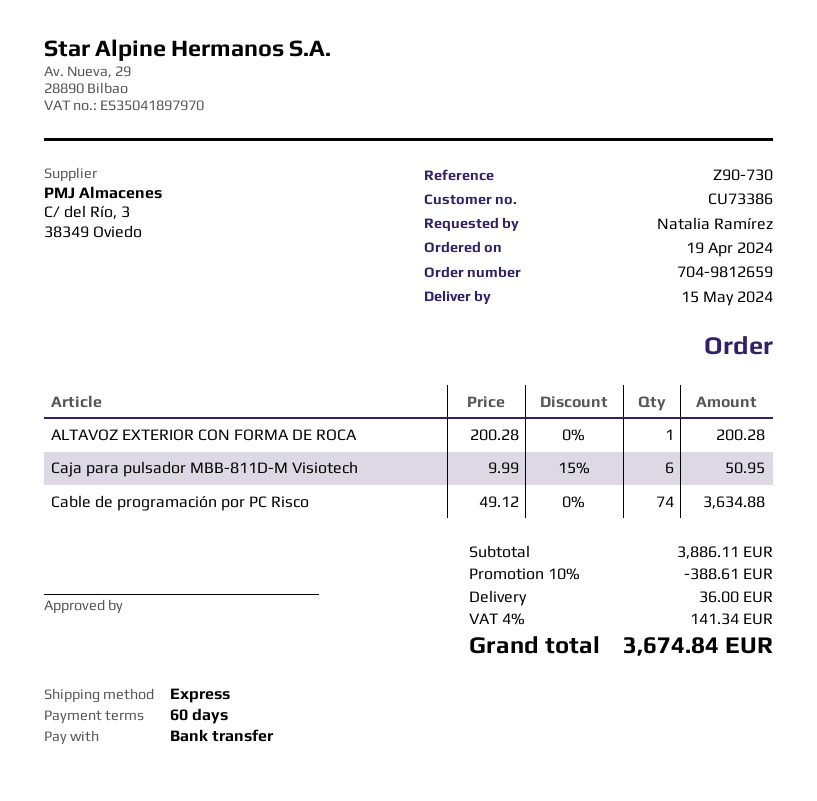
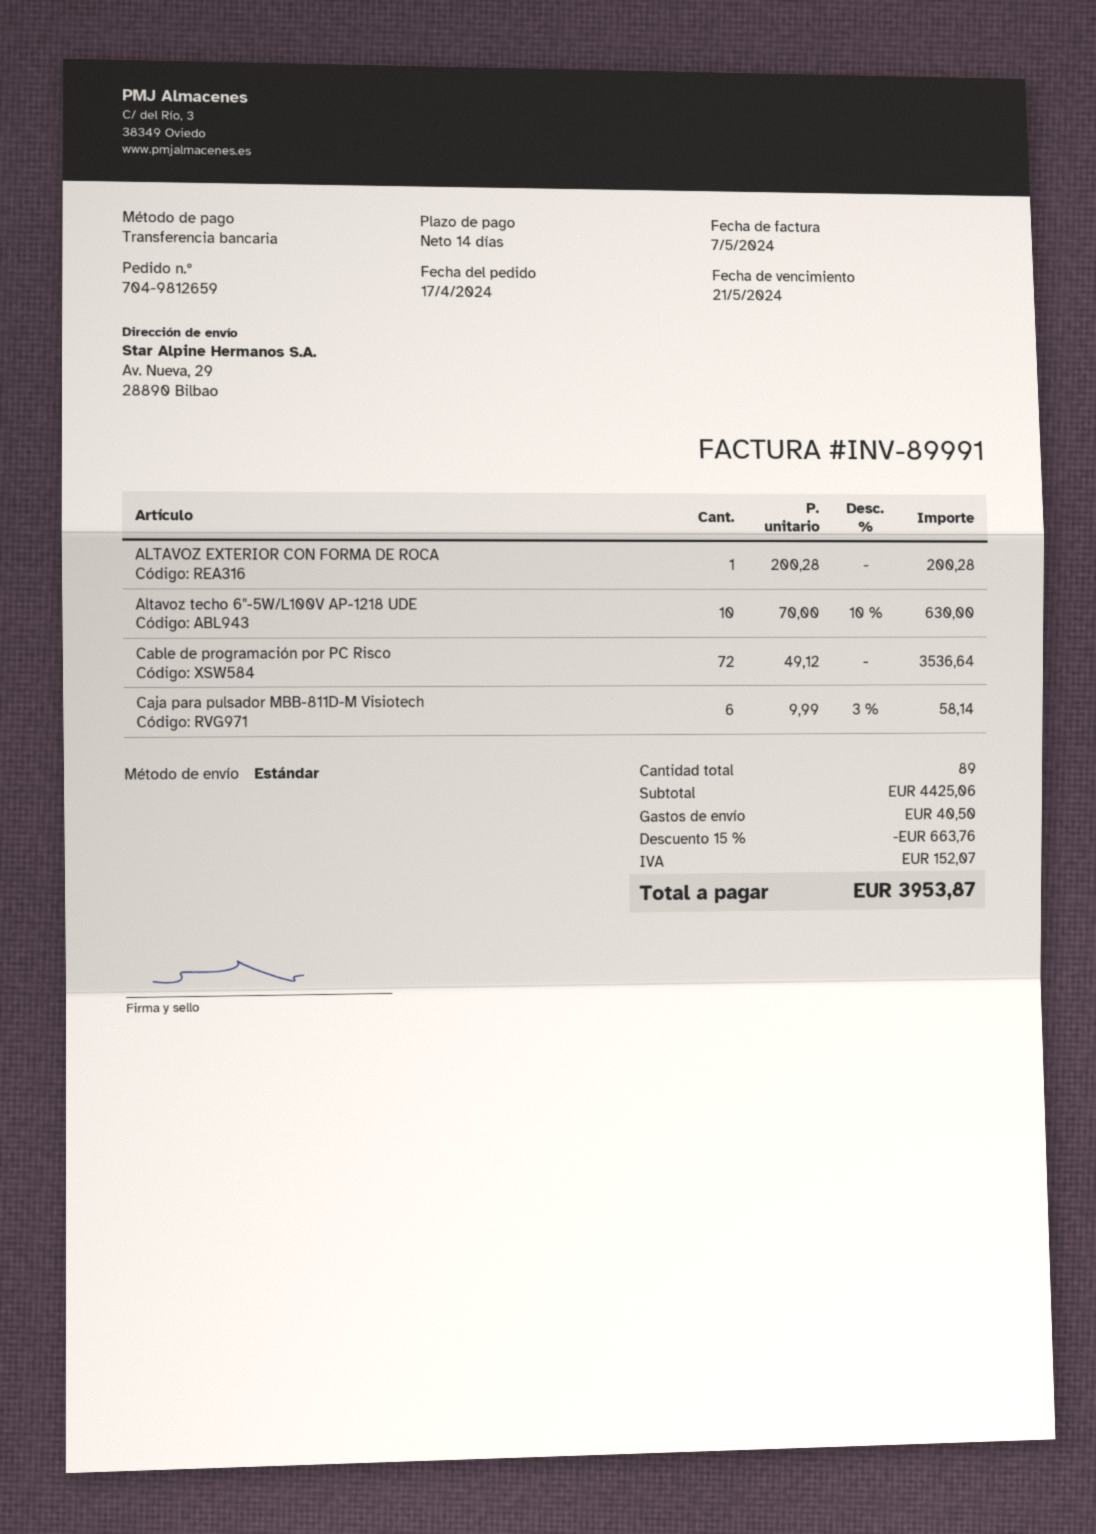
order date: 2024-04-19 -> 2024-04-17
payment terms: 60 days -> 14 days
shipping method: express -> standard
Caja para pulsador MBB-811D-M Visiotech: 6 x 9.99 - 15% = 50.95 -> 6 x 9.99 - 3% = 58.14
Cable de programación por PC Risco: 74 x 49.12 = 3634.88 -> 72 x 49.12 = 3536.64
Altavoz techo 6"-5W/L100V AP-1218 UDE: none -> 10 x 70.00 - 10% = 630.00
subtotal: 3886.11 -> 4425.06
discount: 10% = 388.61 -> 15% = 663.76
shipping: 36.00 -> 40.50
tax: 141.34 -> 152.07
total: 3674.84 -> 3953.87

